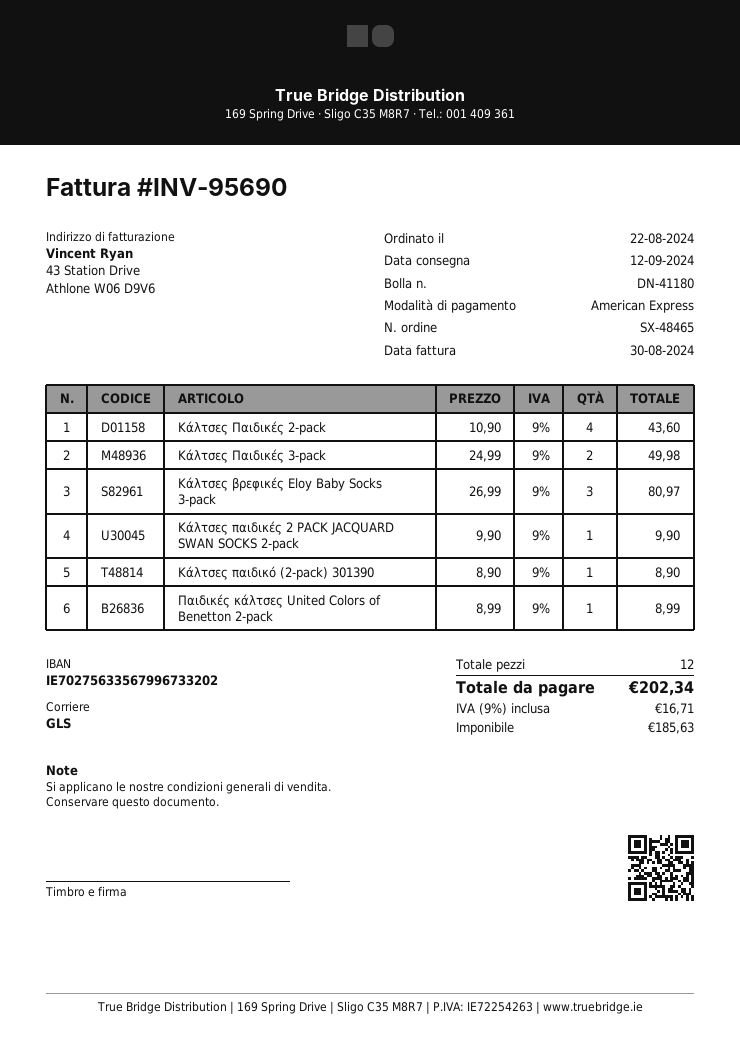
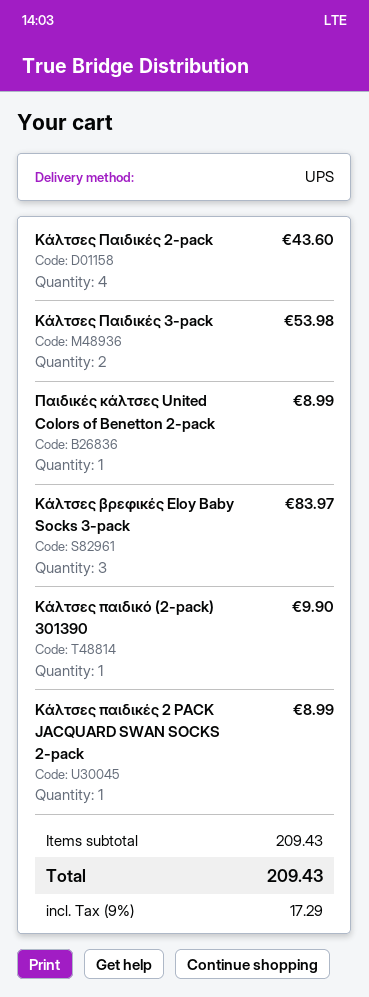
shipping method: GLS -> UPS
Κάλτσες Παιδικές 3-pack: 2 for 49.98 -> 2 for 53.98
Κάλτσες βρεφικές Eloy Baby Socks 3-pack: 3 for 80.97 -> 3 for 83.97
Κάλτσες παιδικές 2 PACK JACQUARD SWAN SOCKS 2-pack: 1 for 9.90 -> 1 for 8.99
Κάλτσες παιδικό (2-pack) 301390: 1 for 8.90 -> 1 for 9.90
tax: 9% = 16.71 -> 9% = 17.29
total: 202.34 -> 209.43

